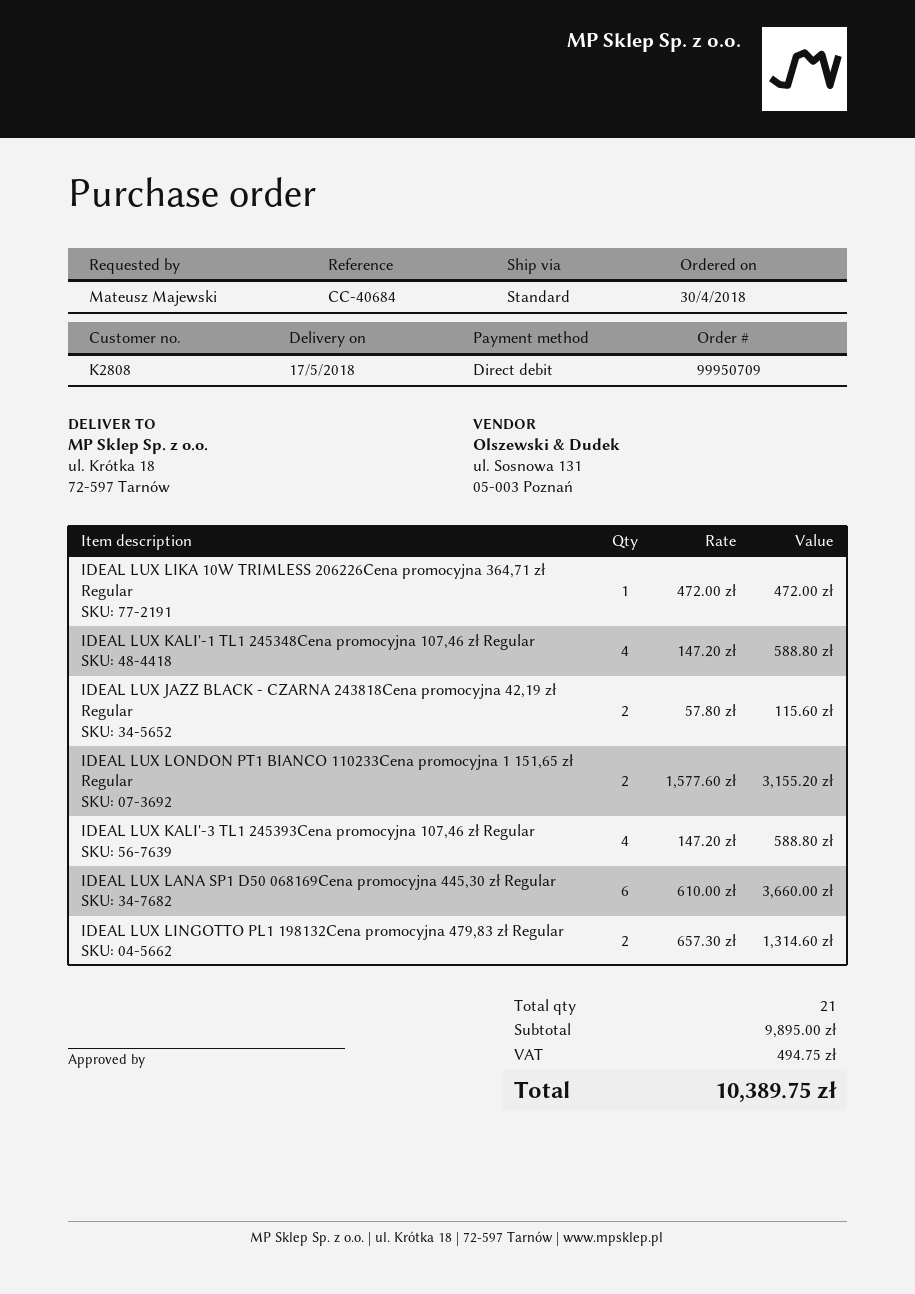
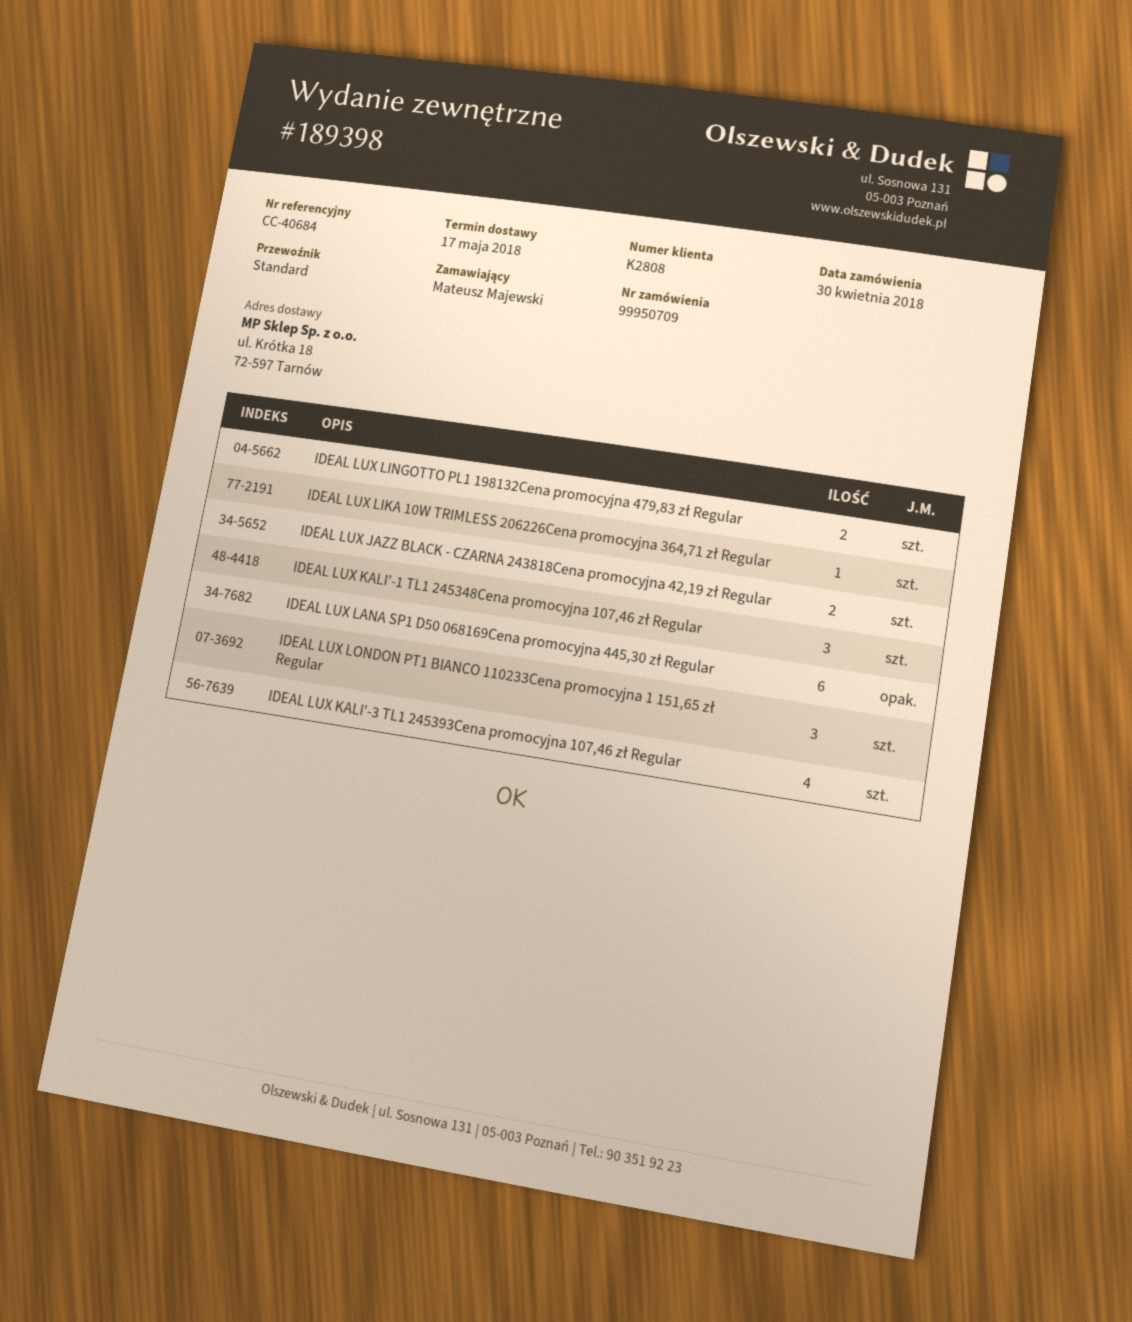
IDEAL LUX KALI'-1 TL1 245348Cena promocyjna 107,46 zł Regular: 4 -> 3
IDEAL LUX LONDON PT1 BIANCO 110233Cena promocyjna 1 151,65 zł Regular: 2 -> 3

